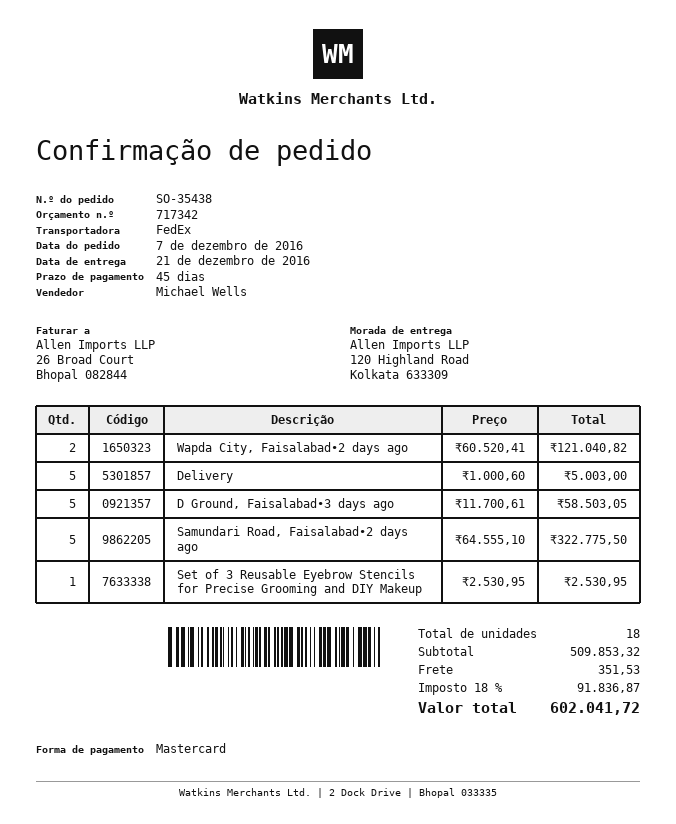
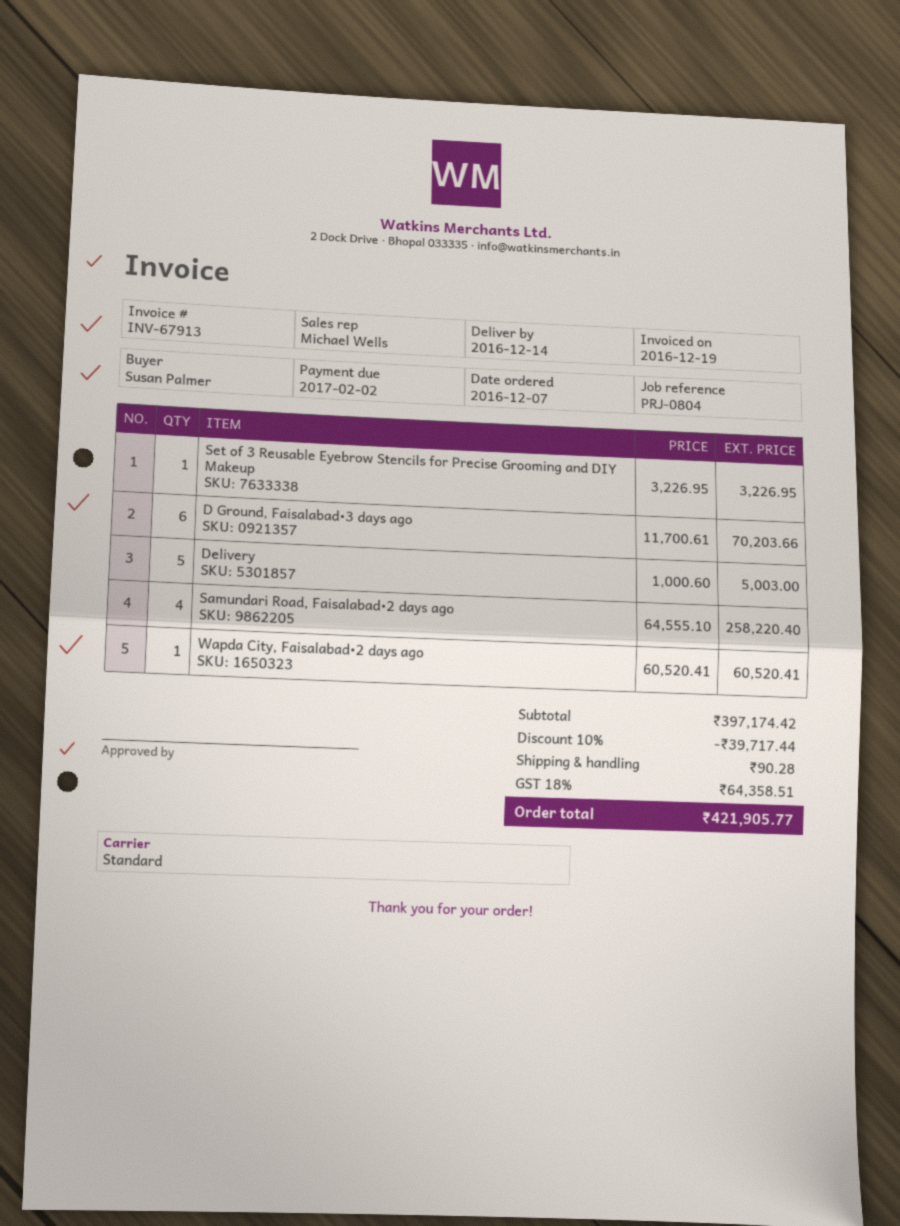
delivery date: 2016-12-21 -> 2016-12-14
shipping method: FedEx -> standard
Wapda City, Faisalabad•2 days ago: 2 x 60520.41 = 121040.82 -> 1 x 60520.41 = 60520.41
D Ground, Faisalabad•3 days ago: 5 x 11700.61 = 58503.05 -> 6 x 11700.61 = 70203.66
Samundari Road, Faisalabad•2 days ago: 5 x 64555.10 = 322775.50 -> 4 x 64555.10 = 258220.40
Set of 3 Reusable Eyebrow Stencils for Precise Grooming and DIY Makeup: 1 x 2530.95 = 2530.95 -> 1 x 3226.95 = 3226.95
subtotal: 509853.32 -> 397174.42
discount: none -> 10% = 39717.44
shipping: 351.53 -> 90.28
tax: 18% = 91836.87 -> 18% = 64358.51
total: 602041.72 -> 421905.77

